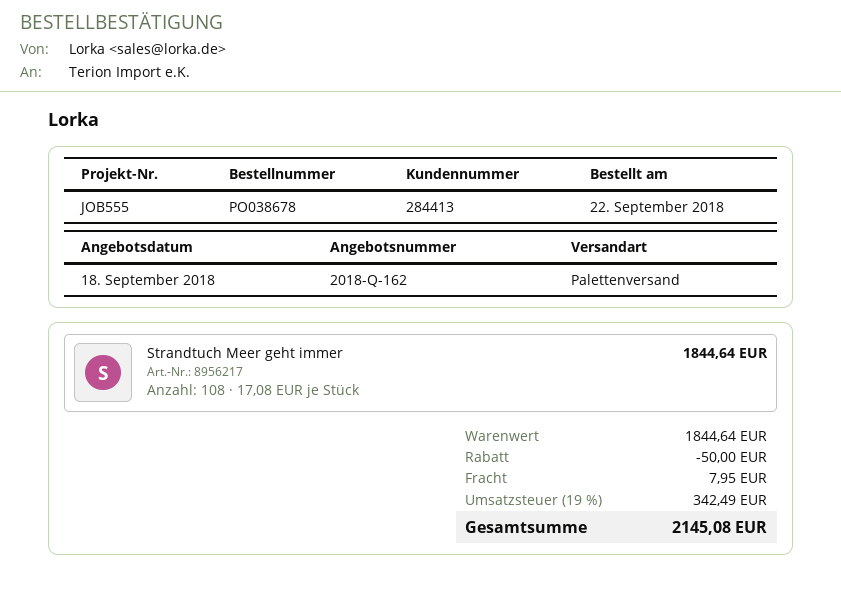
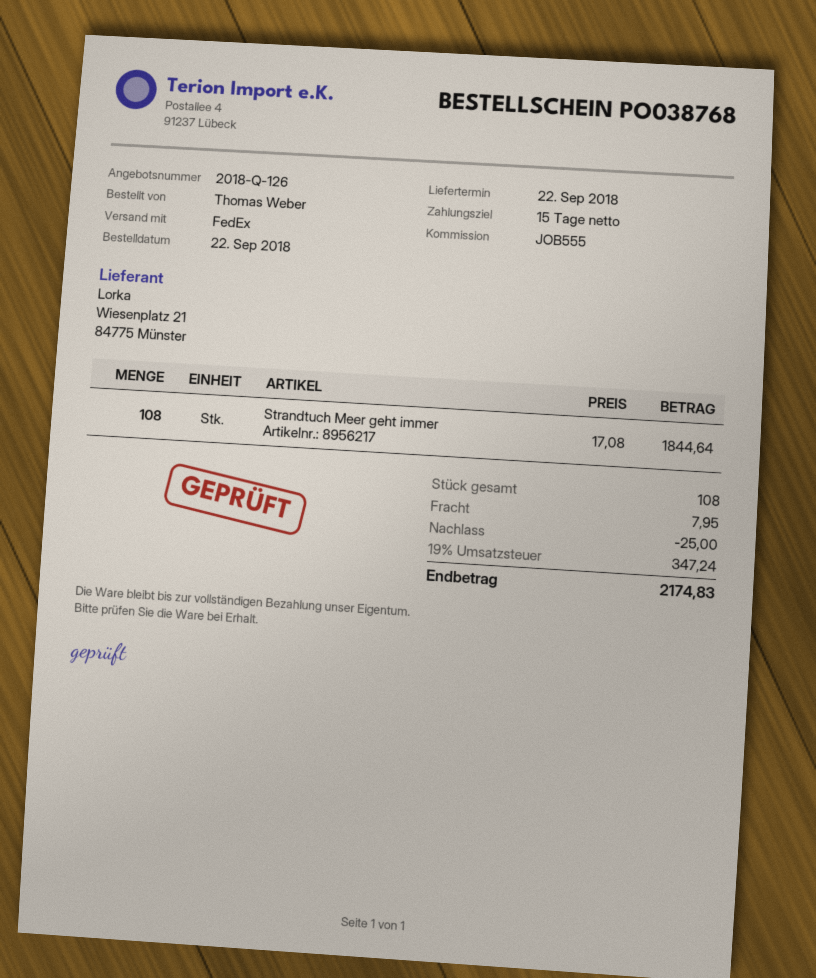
quote number: 2018-Q-162 -> 2018-Q-126
order number: PO038678 -> PO038768
shipping method: pallet freight -> FedEx
discount: 50.00 -> 25.00
tax: 19% = 342.49 -> 19% = 347.24
total: 2145.08 -> 2174.83

